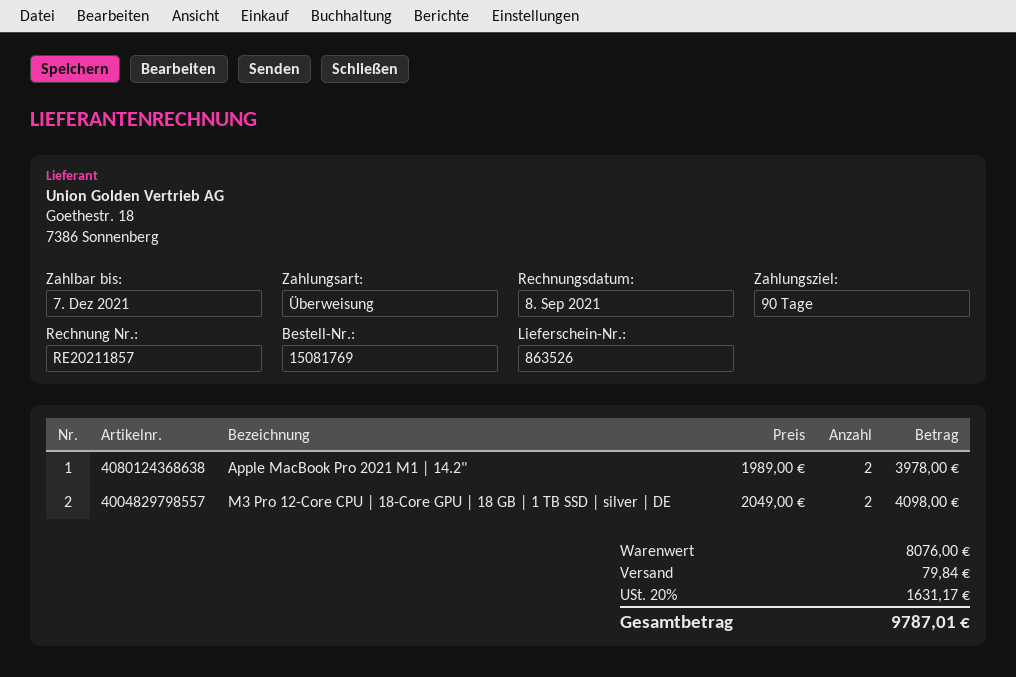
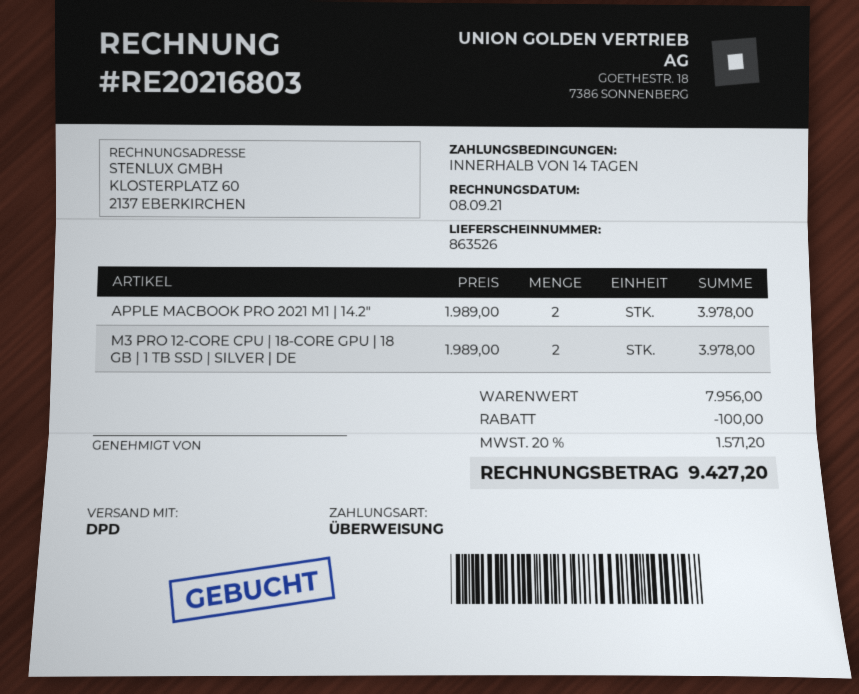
invoice number: RE20211857 -> RE20216803
payment terms: 90 days -> 14 days
M3 Pro 12-Core CPU | 18-Core GPU | 18 GB | 1 TB SSD | silver | DE: 2 x 2049.00 = 4098.00 -> 2 x 1989.00 = 3978.00
subtotal: 8076.00 -> 7956.00
discount: none -> 100.00
shipping: 79.84 -> none
tax: 20% = 1631.17 -> 20% = 1571.20
total: 9787.01 -> 9427.20

